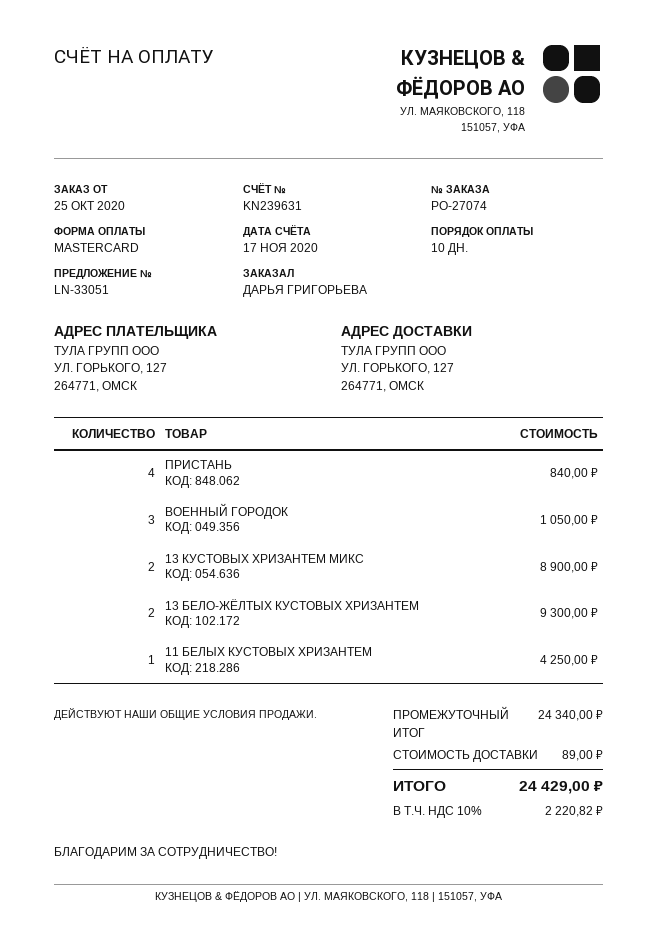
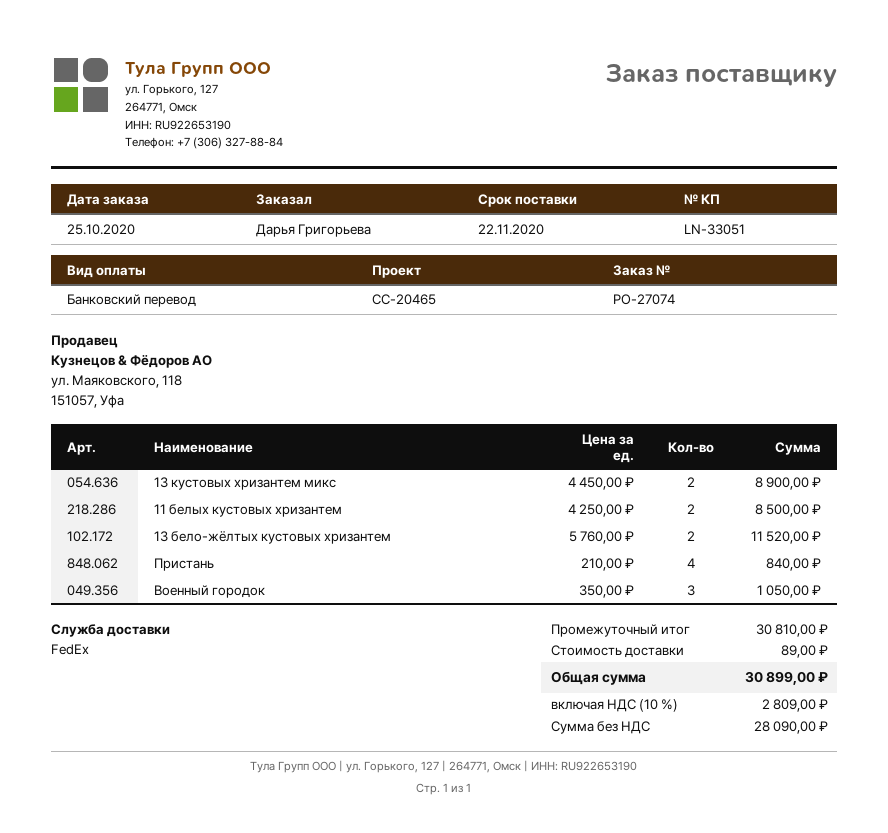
payment method: Mastercard -> bank transfer
13 БЕЛО-ЖЁЛТЫХ КУСТОВЫХ ХРИЗАНТЕМ: 2 for 9300.00 -> 2 for 11520.00
11 БЕЛЫХ КУСТОВЫХ ХРИЗАНТЕМ: 1 for 4250.00 -> 2 for 8500.00
subtotal: 24340.00 -> 30810.00
tax: 10% = 2220.82 -> 10% = 2809.00
total: 24429.00 -> 30899.00

